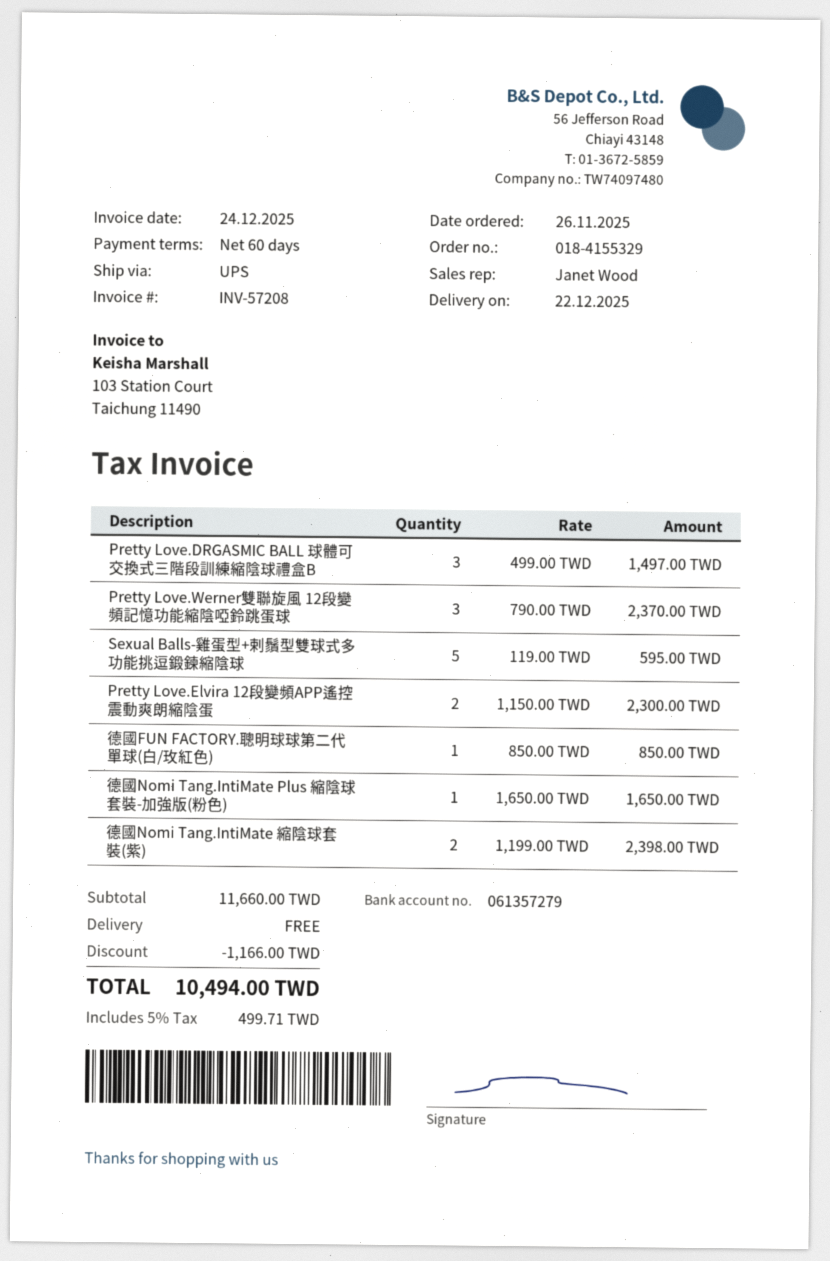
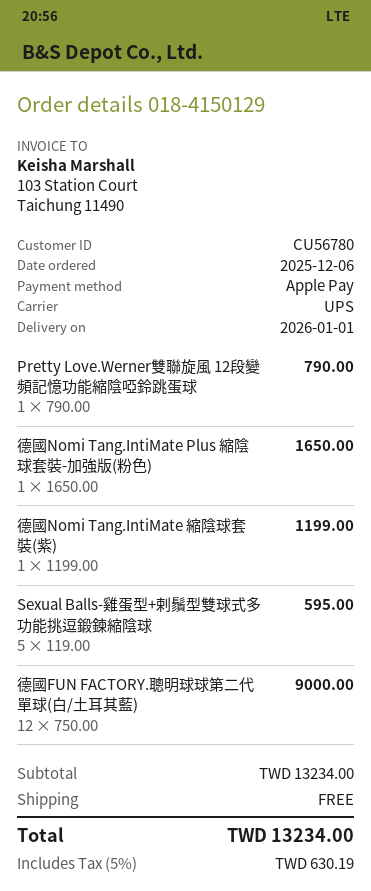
order number: 018-4155329 -> 018-4150129
order date: 2025-11-26 -> 2025-12-06
delivery date: 2025-12-22 -> 2026-01-01
Pretty Love.DRGASMIC BALL 球體可交換式三階段訓練縮陰球禮盒B: 3 x 499.00 = 1497.00 -> none
Pretty Love.Werner雙聯旋風 12段變頻記憶功能縮陰啞鈴跳蛋球: 3 x 790.00 = 2370.00 -> 1 x 790.00 = 790.00
Pretty Love.Elvira 12段變頻APP遙控震動爽朗縮陰蛋: 2 x 1150.00 = 2300.00 -> none
德國FUN FACTORY.聰明球球第二代 單球(白/玫紅色): 1 x 850.00 = 850.00 -> none
德國Nomi Tang.IntiMate 縮陰球套裝(紫): 2 x 1199.00 = 2398.00 -> 1 x 1199.00 = 1199.00
德國FUN FACTORY.聰明球球第二代 單球(白/土耳其藍): none -> 12 x 750.00 = 9000.00
subtotal: 11660.00 -> 13234.00
discount: 1166.00 -> none
tax: 5% = 499.71 -> 5% = 630.19
total: 10494.00 -> 13234.00

